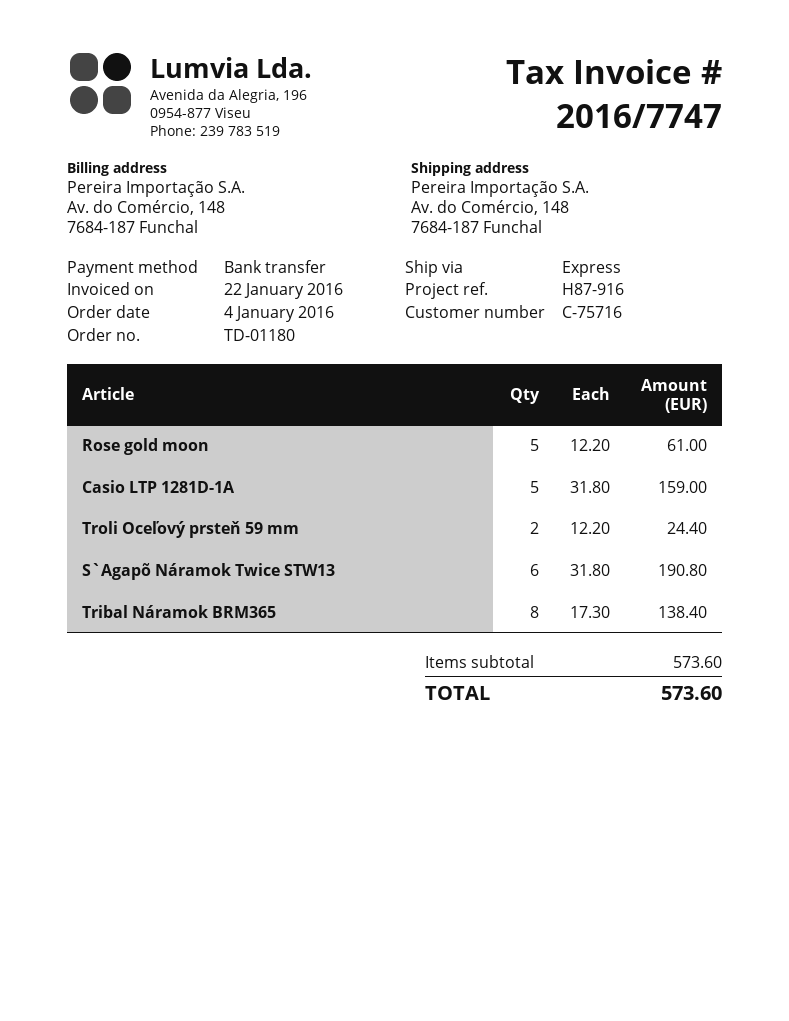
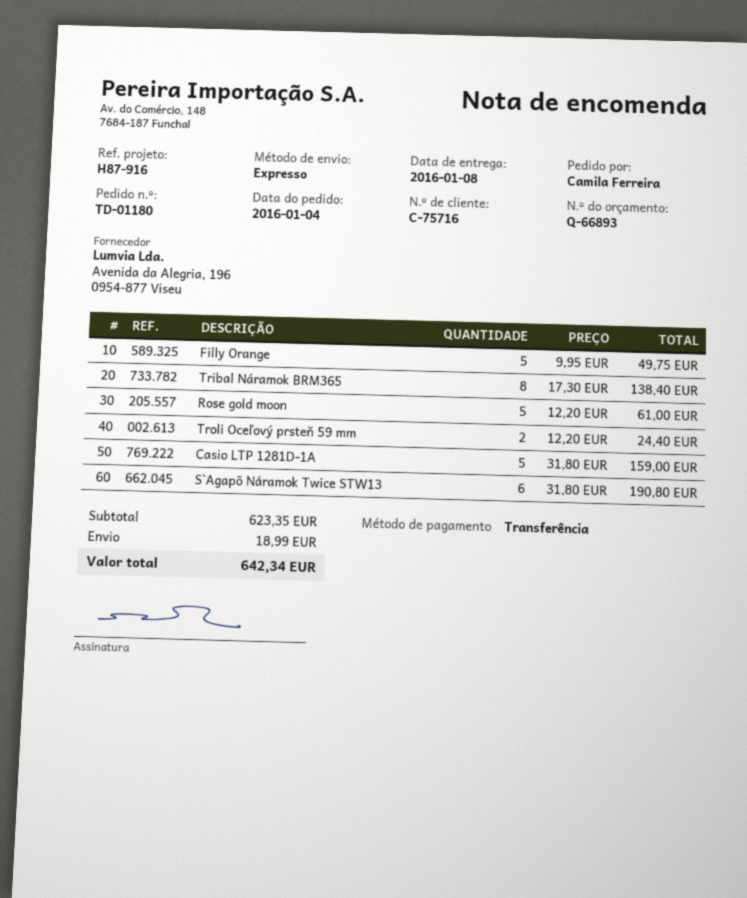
Filly Orange: none -> 5 x 9.95 = 49.75
subtotal: 573.60 -> 623.35
shipping: none -> 18.99
total: 573.60 -> 642.34

